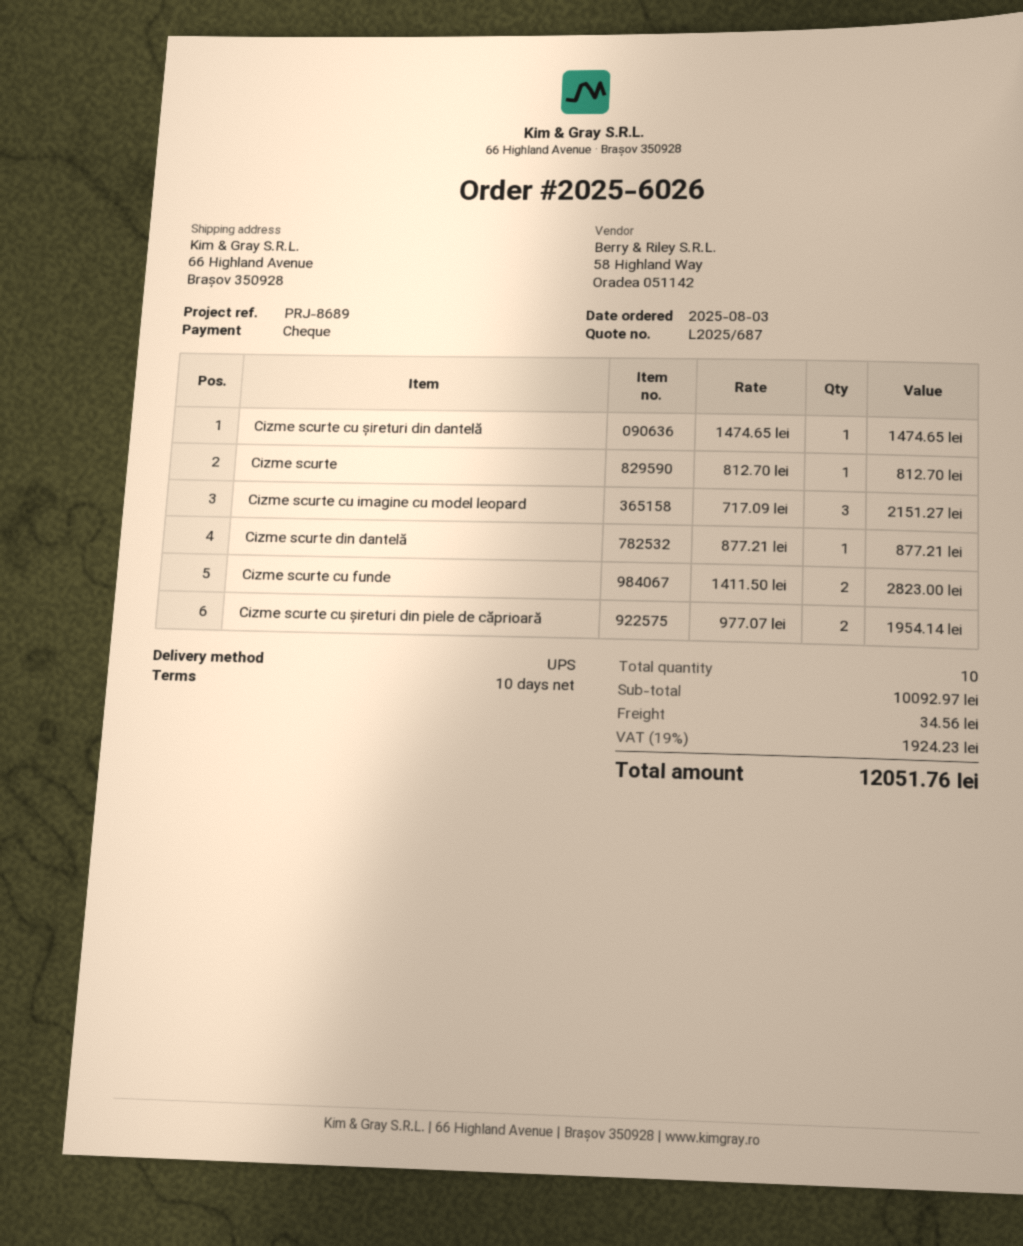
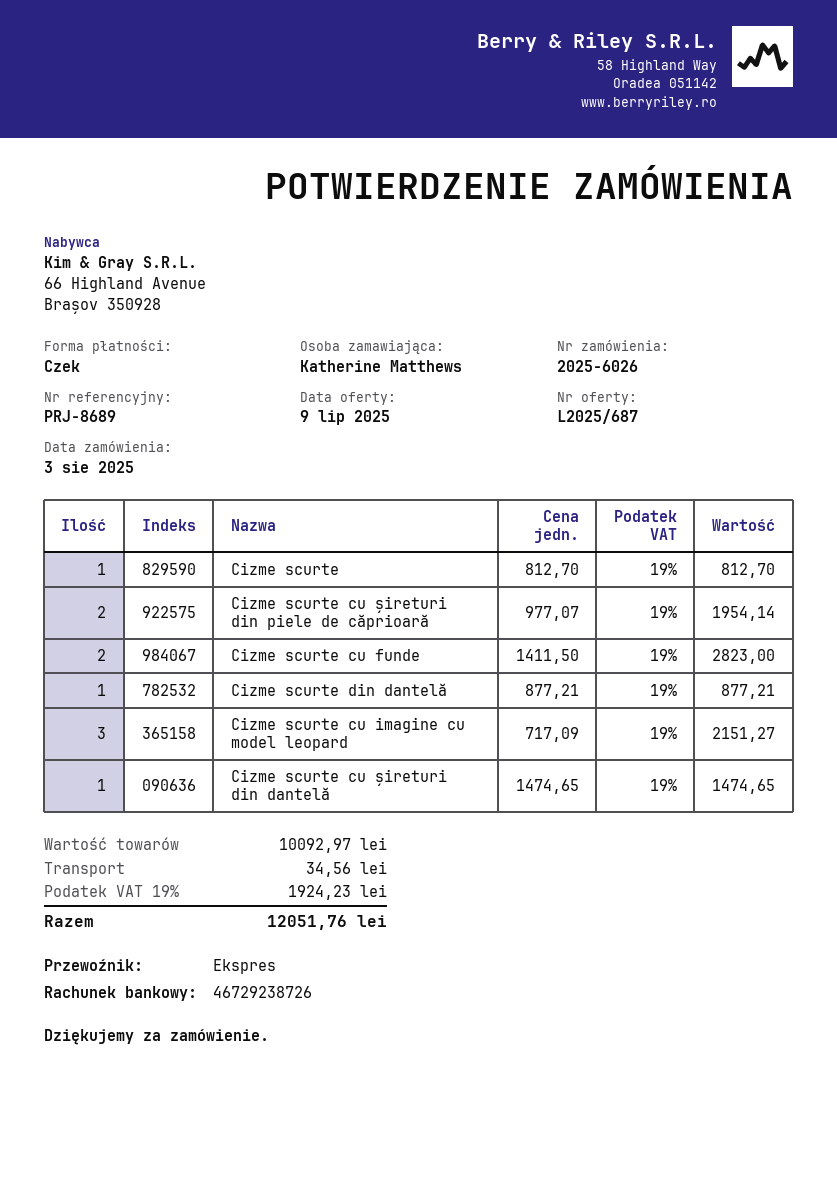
shipping method: UPS -> express

